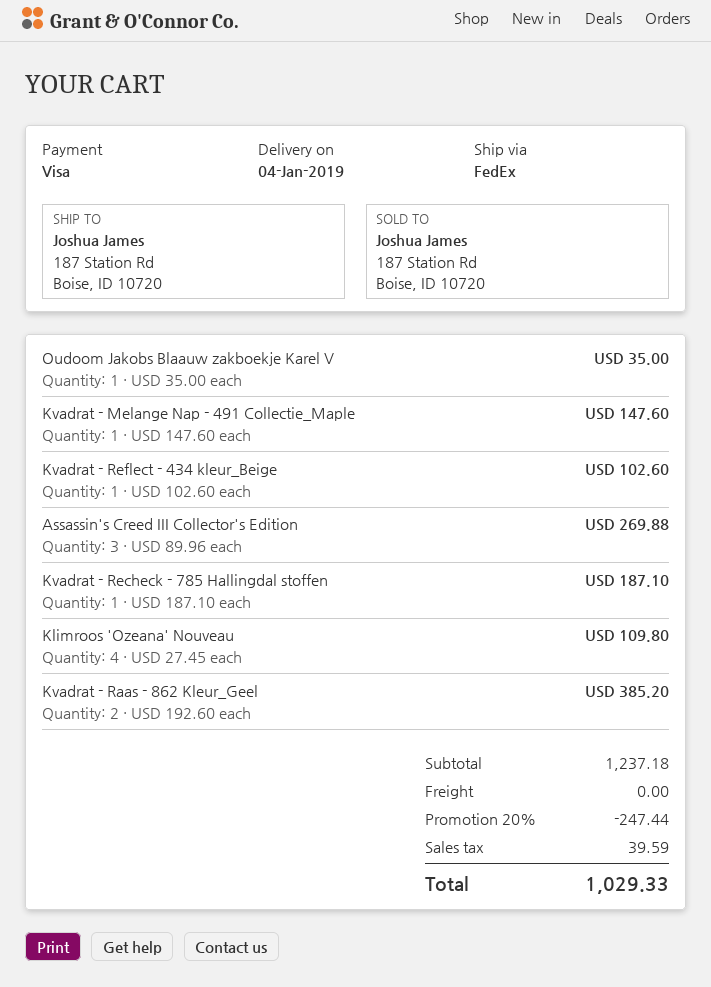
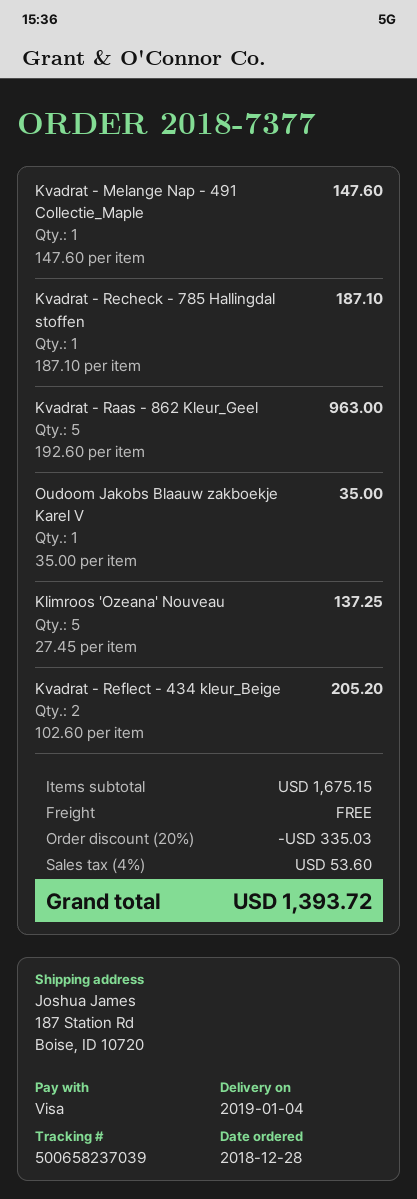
Kvadrat - Reflect - 434 kleur_Beige: 1 x 102.60 = 102.60 -> 2 x 102.60 = 205.20
Assassin's Creed III Collector's Edition: 3 x 89.96 = 269.88 -> none
Klimroos 'Ozeana' Nouveau: 4 x 27.45 = 109.80 -> 5 x 27.45 = 137.25
Kvadrat - Raas - 862 Kleur_Geel: 2 x 192.60 = 385.20 -> 5 x 192.60 = 963.00
subtotal: 1237.18 -> 1675.15
discount: 20% = 247.44 -> 20% = 335.03
tax: 39.59 -> 53.60
total: 1029.33 -> 1393.72

